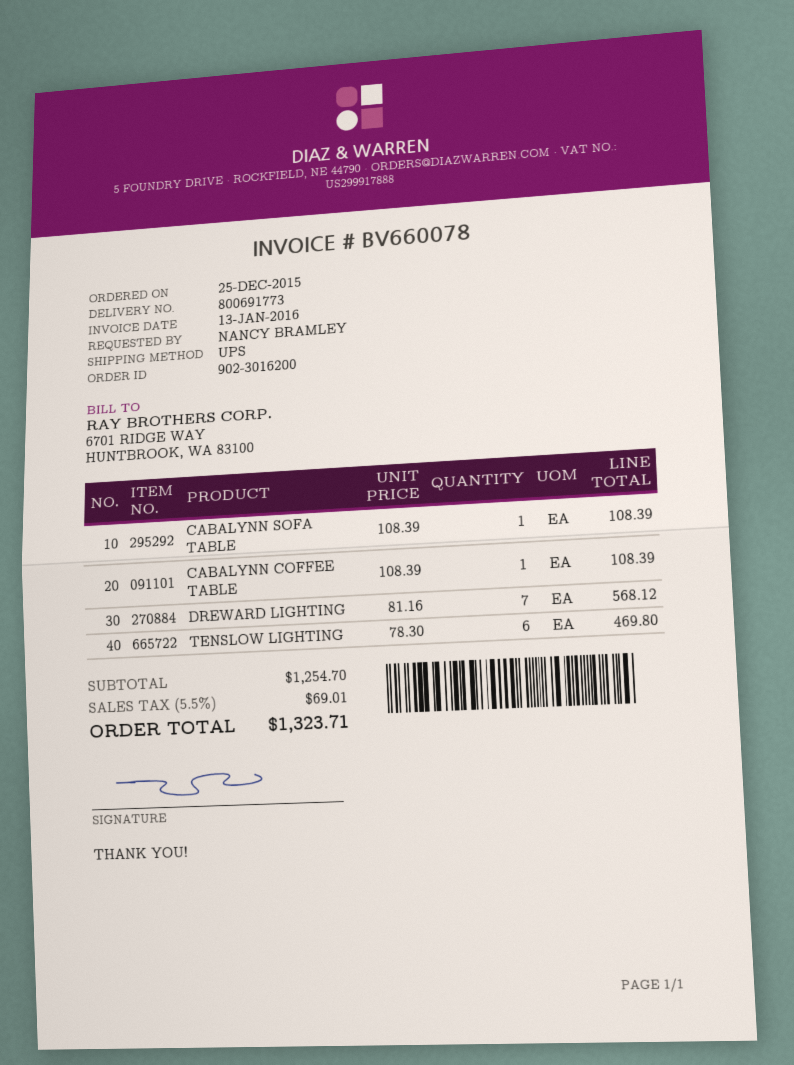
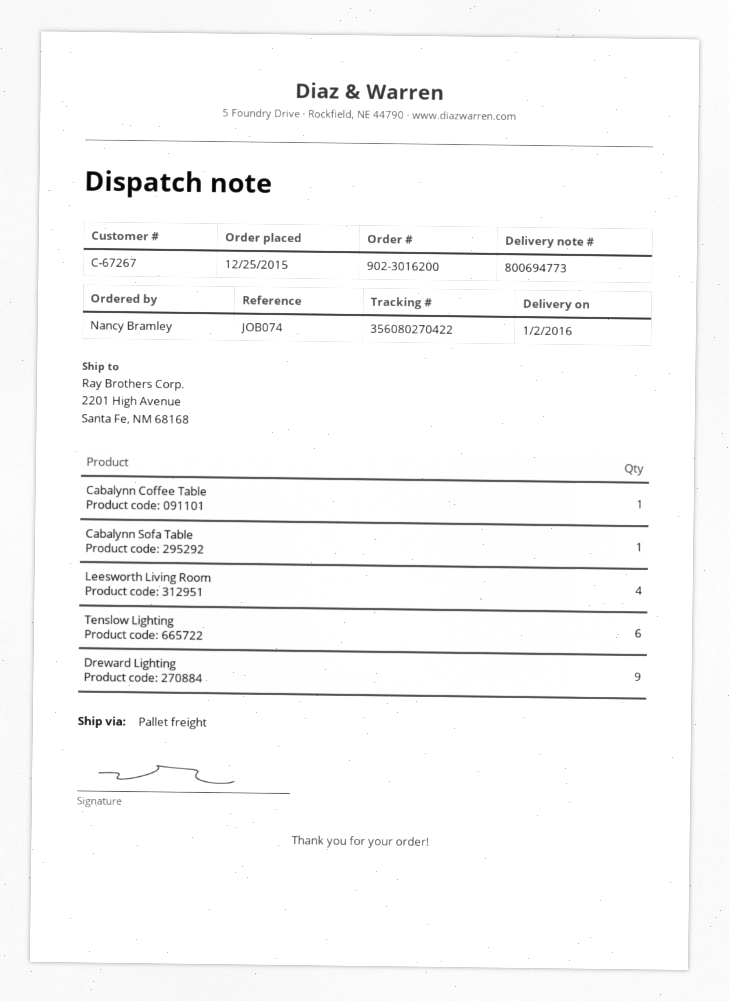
delivery note number: 800691773 -> 800694773
shipping method: UPS -> pallet freight
DREWARD LIGHTING: 7 -> 9
Leesworth Living Room: none -> 4

